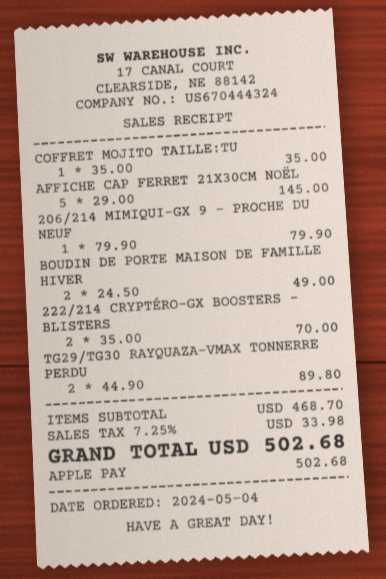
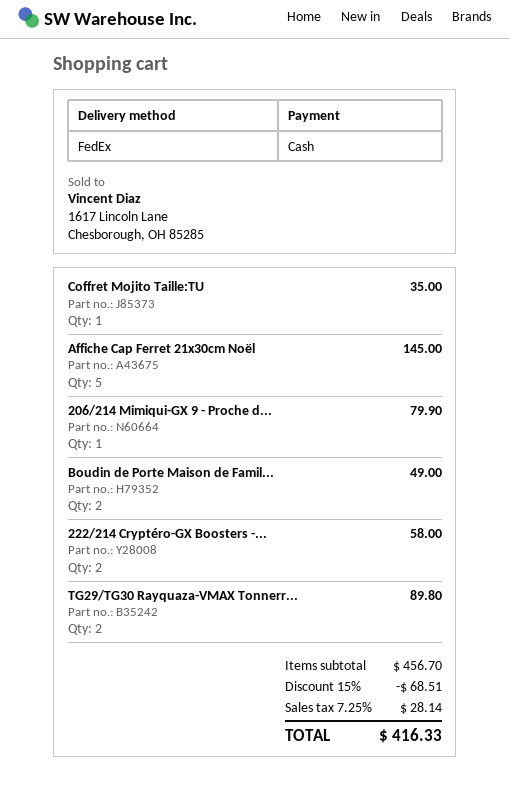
payment method: Apple Pay -> cash
222/214 CRYPTÉRO-GX BOOSTERS - BLISTERS: 2 for 70.00 -> 2 for 58.00
subtotal: 468.70 -> 456.70
discount: none -> 15% = 68.51
tax: 7.25% = 33.98 -> 7.25% = 28.14
total: 502.68 -> 416.33

